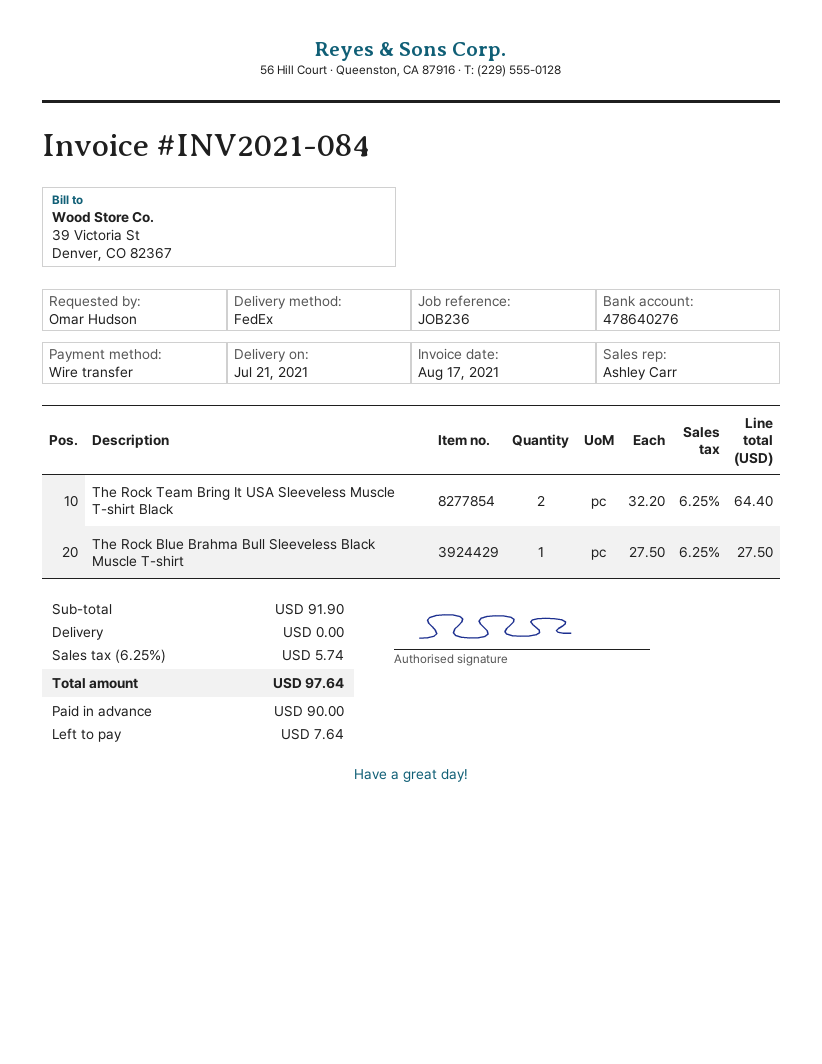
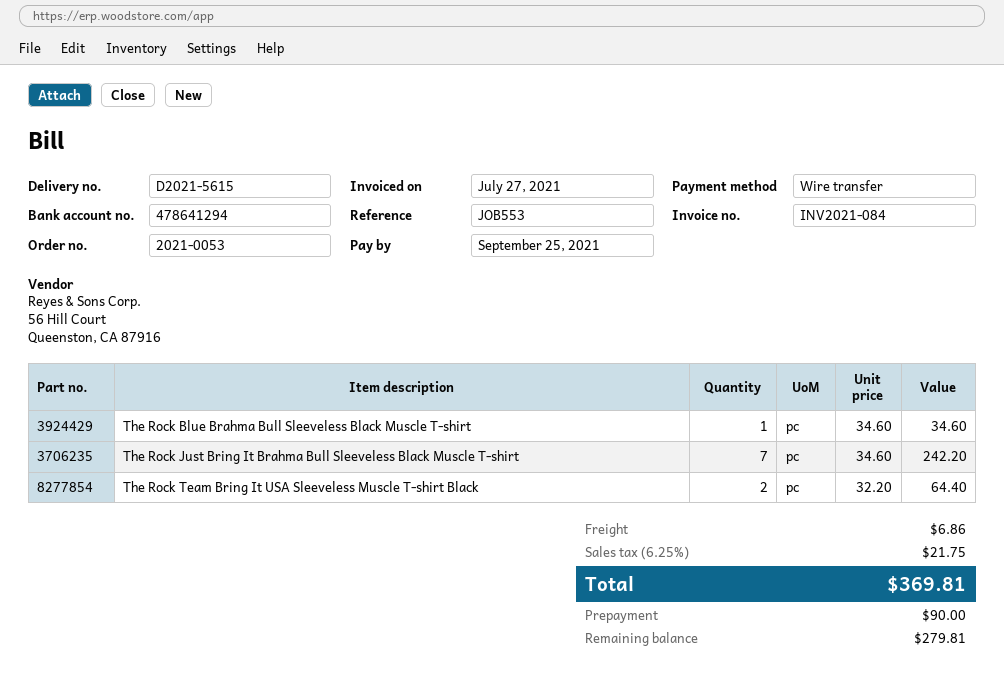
invoice date: 2021-08-17 -> 2021-07-27
reference: JOB236 -> JOB553
bank account: 478640276 -> 478641294
The Rock Blue Brahma Bull Sleeveless Black Muscle T-shirt: 1 x 27.50 = 27.50 -> 1 x 34.60 = 34.60
The Rock Just Bring It Brahma Bull Sleeveless Black Muscle T-shirt: none -> 7 x 34.60 = 242.20
shipping: 0.00 -> 6.86
tax: 6.25% = 5.74 -> 6.25% = 21.75
total: 97.64 -> 369.81
balance: 7.64 -> 279.81

